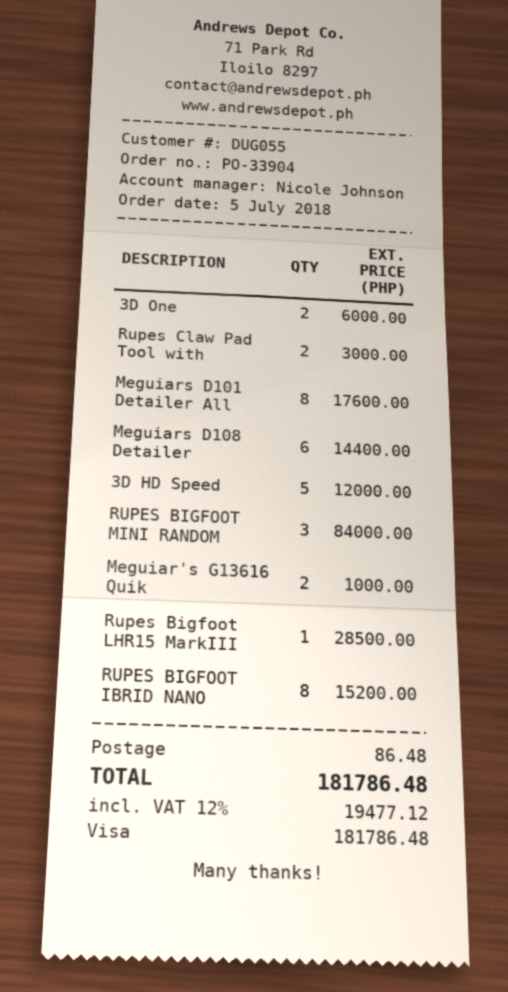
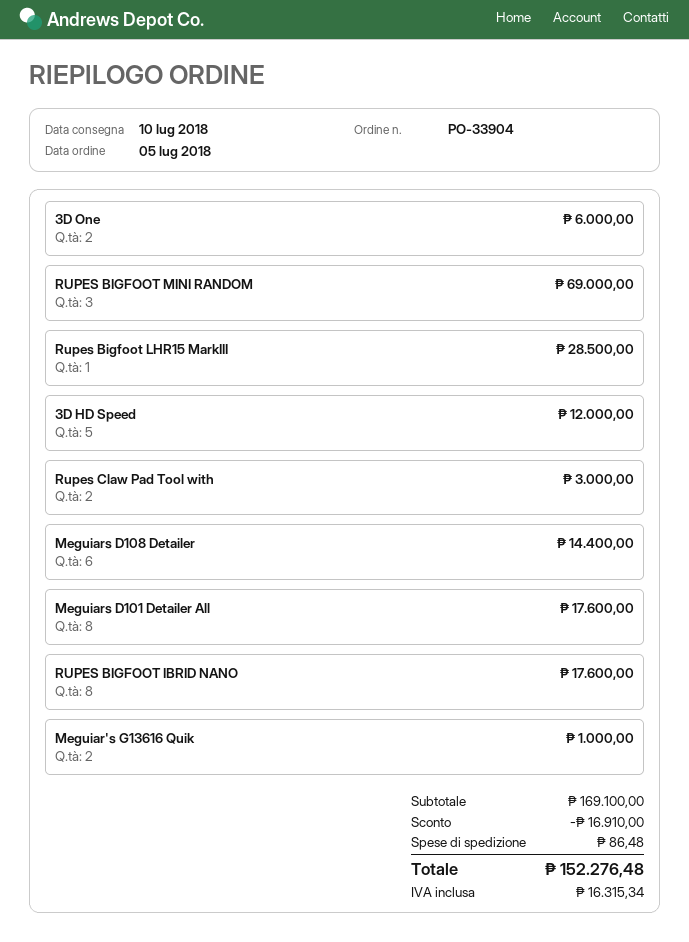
RUPES BIGFOOT MINI RANDOM: 3 for 84000.00 -> 3 for 69000.00
RUPES BIGFOOT IBRID NANO: 8 for 15200.00 -> 8 for 17600.00
discount: none -> 16910.00
tax: 19477.12 -> 16315.34
total: 181786.48 -> 152276.48

